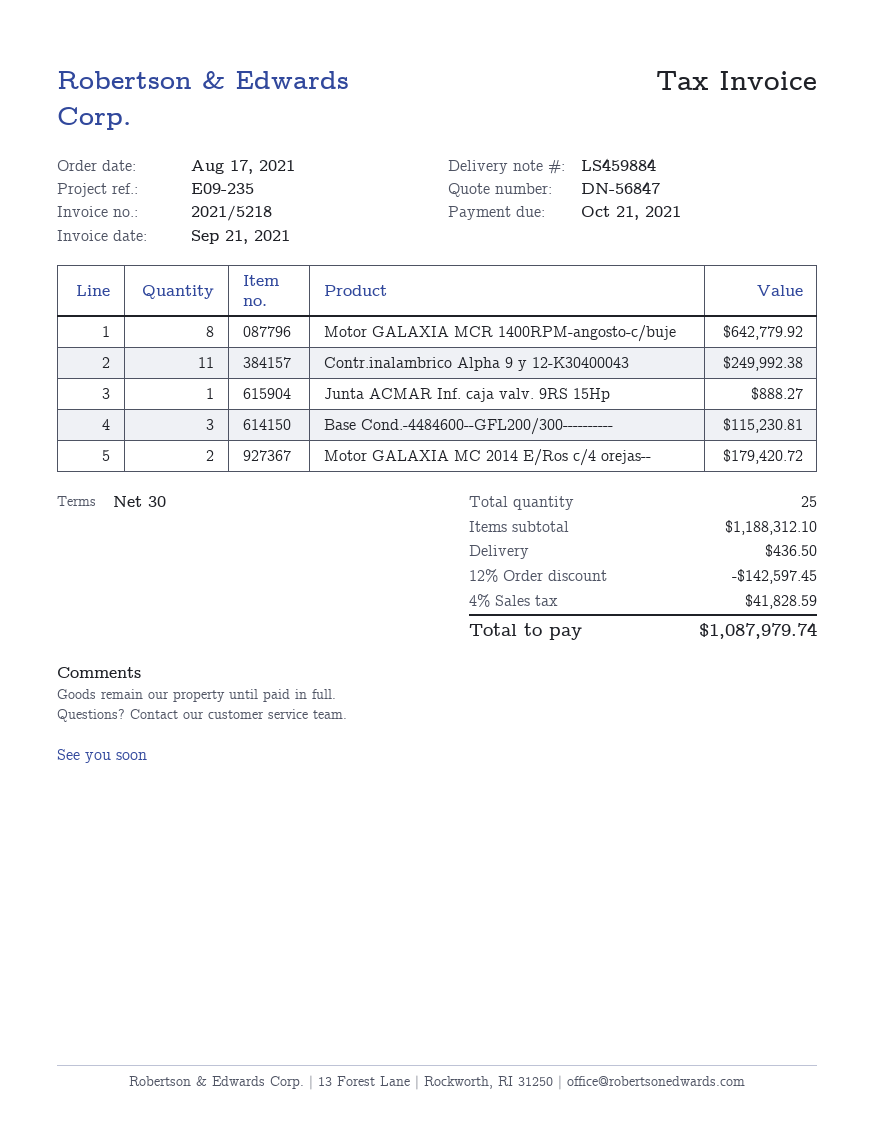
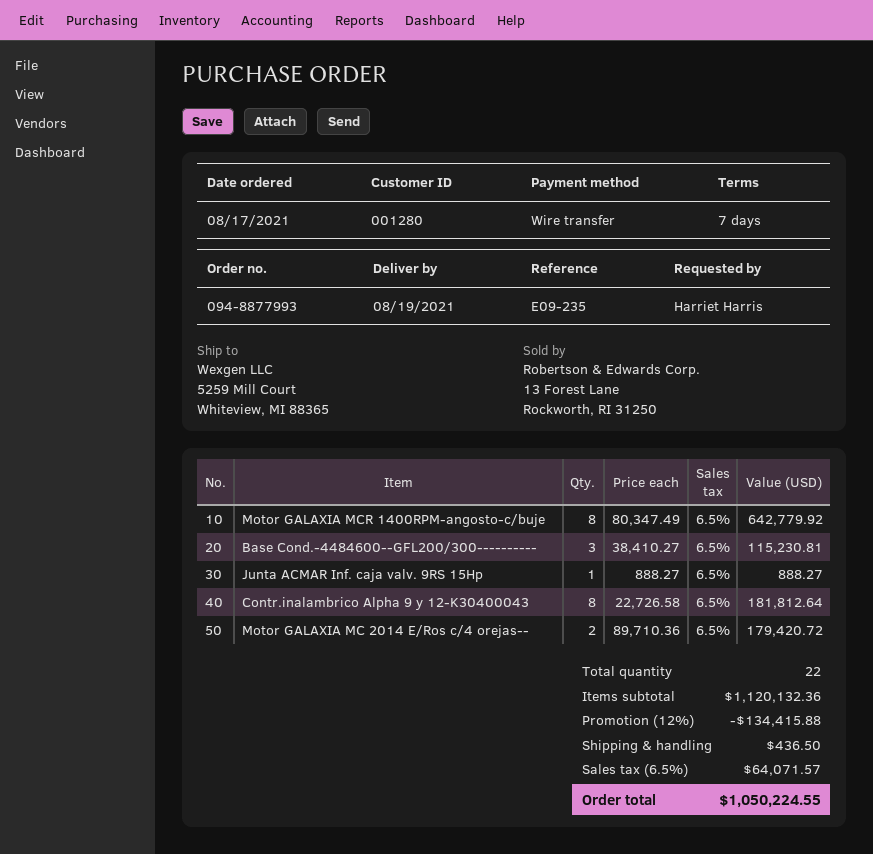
payment terms: 30 days -> 7 days
Contr.inalambrico Alpha 9 y 12-K30400043: 11 for 249992.38 -> 8 for 181812.64
total quantity: 25 -> 22
subtotal: 1188312.10 -> 1120132.36
discount: 12% = 142597.45 -> 12% = 134415.88
tax: 4% = 41828.59 -> 6.5% = 64071.57
total: 1087979.74 -> 1050224.55

